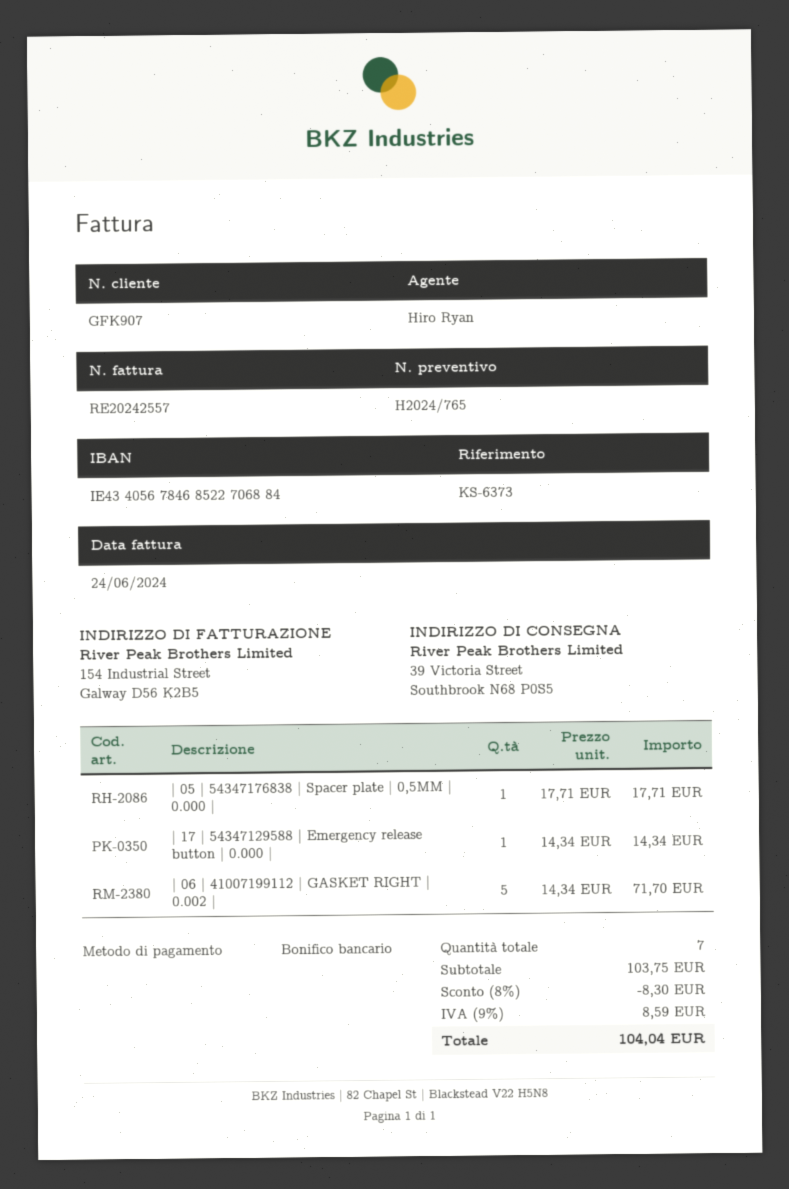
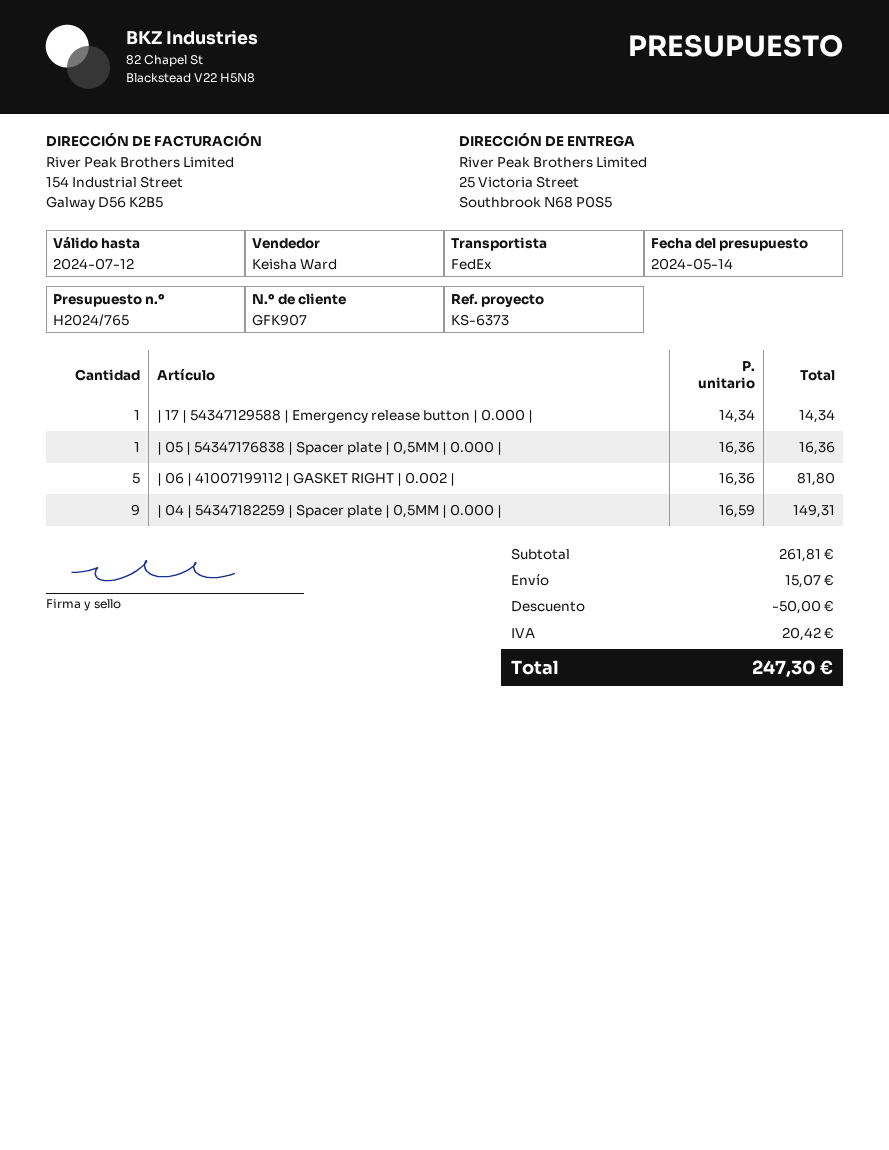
sales rep: Hiro Ryan -> Keisha Ward
ship to: 39 Victoria Street, Southbrook N68 P0S5 -> 25 Victoria Street, Southbrook N68 P0S5
| 05 | 54347176838 | Spacer plate | 0,5MM | 0.000 |: 1 x 17.71 = 17.71 -> 1 x 16.36 = 16.36
| 06 | 41007199112 | GASKET RIGHT | 0.002 |: 5 x 14.34 = 71.70 -> 5 x 16.36 = 81.80
| 04 | 54347182259 | Spacer plate | 0,5MM | 0.000 |: none -> 9 x 16.59 = 149.31
subtotal: 103.75 -> 261.81
discount: 8.30 -> 50.00
shipping: none -> 15.07
tax: 8.59 -> 20.42
total: 104.04 -> 247.30

